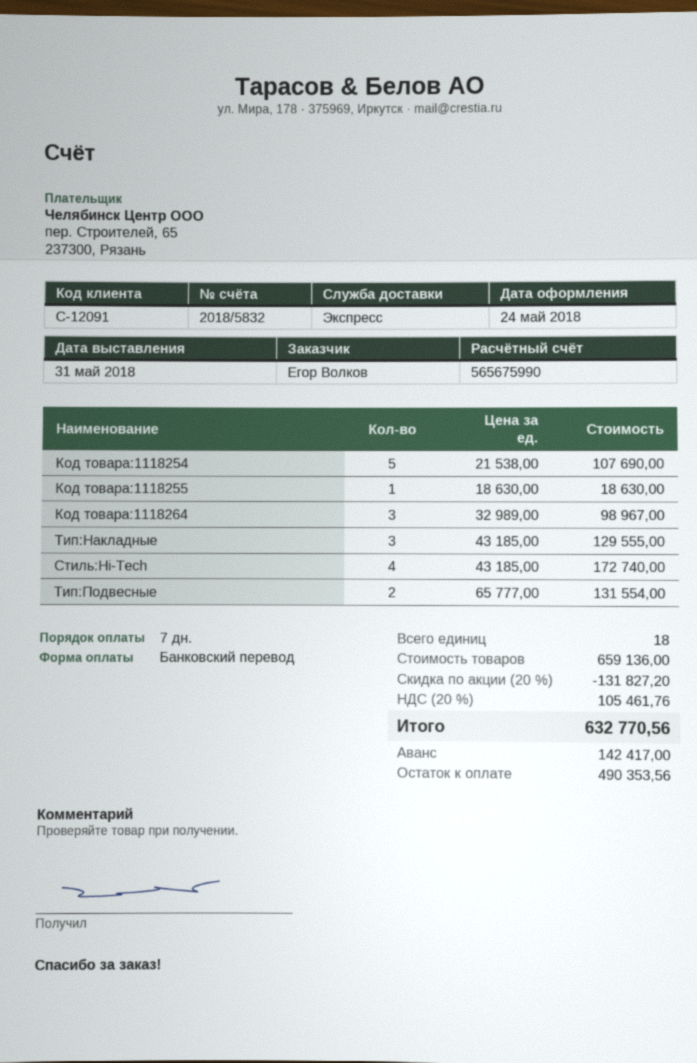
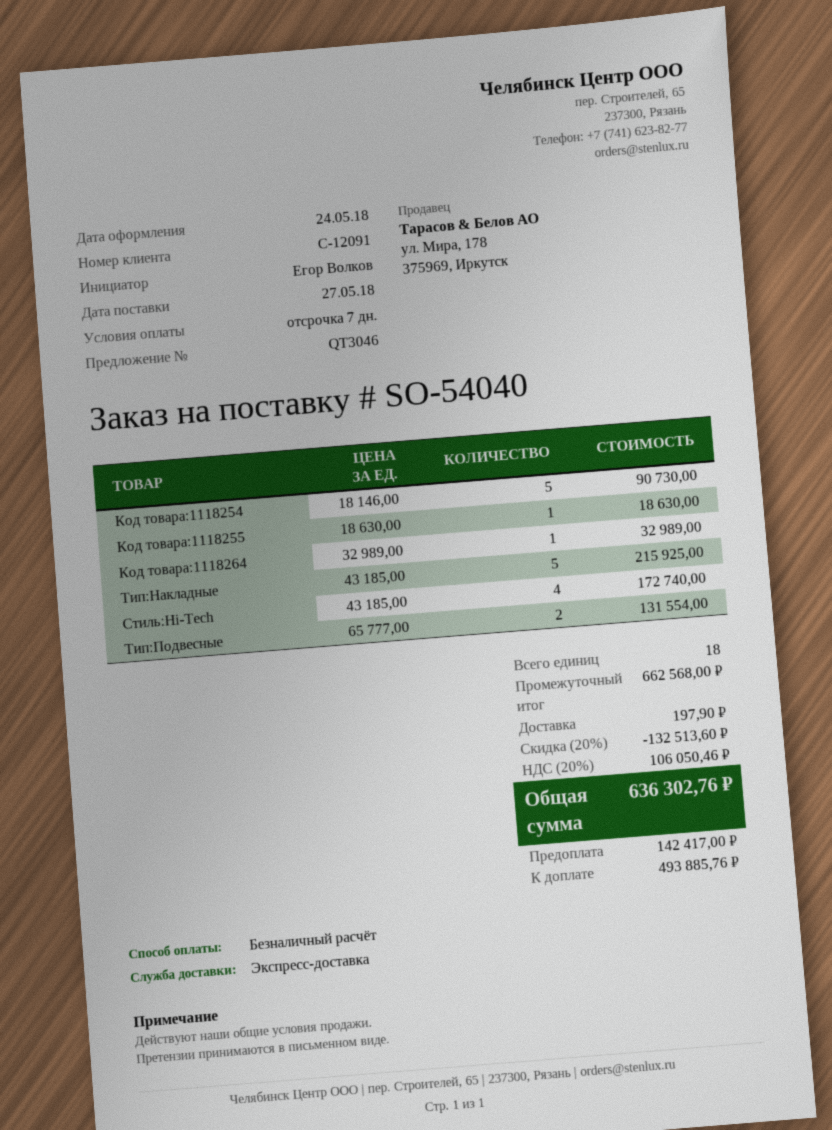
Код товара:1118254: 5 x 21538.00 = 107690.00 -> 5 x 18146.00 = 90730.00
Код товара:1118264: 3 x 32989.00 = 98967.00 -> 1 x 32989.00 = 32989.00
Тип:Накладные: 3 x 43185.00 = 129555.00 -> 5 x 43185.00 = 215925.00
subtotal: 659136.00 -> 662568.00
discount: 20% = 131827.20 -> 20% = 132513.60
shipping: none -> 197.90
tax: 20% = 105461.76 -> 20% = 106050.46
total: 632770.56 -> 636302.76
balance: 490353.56 -> 493885.76

